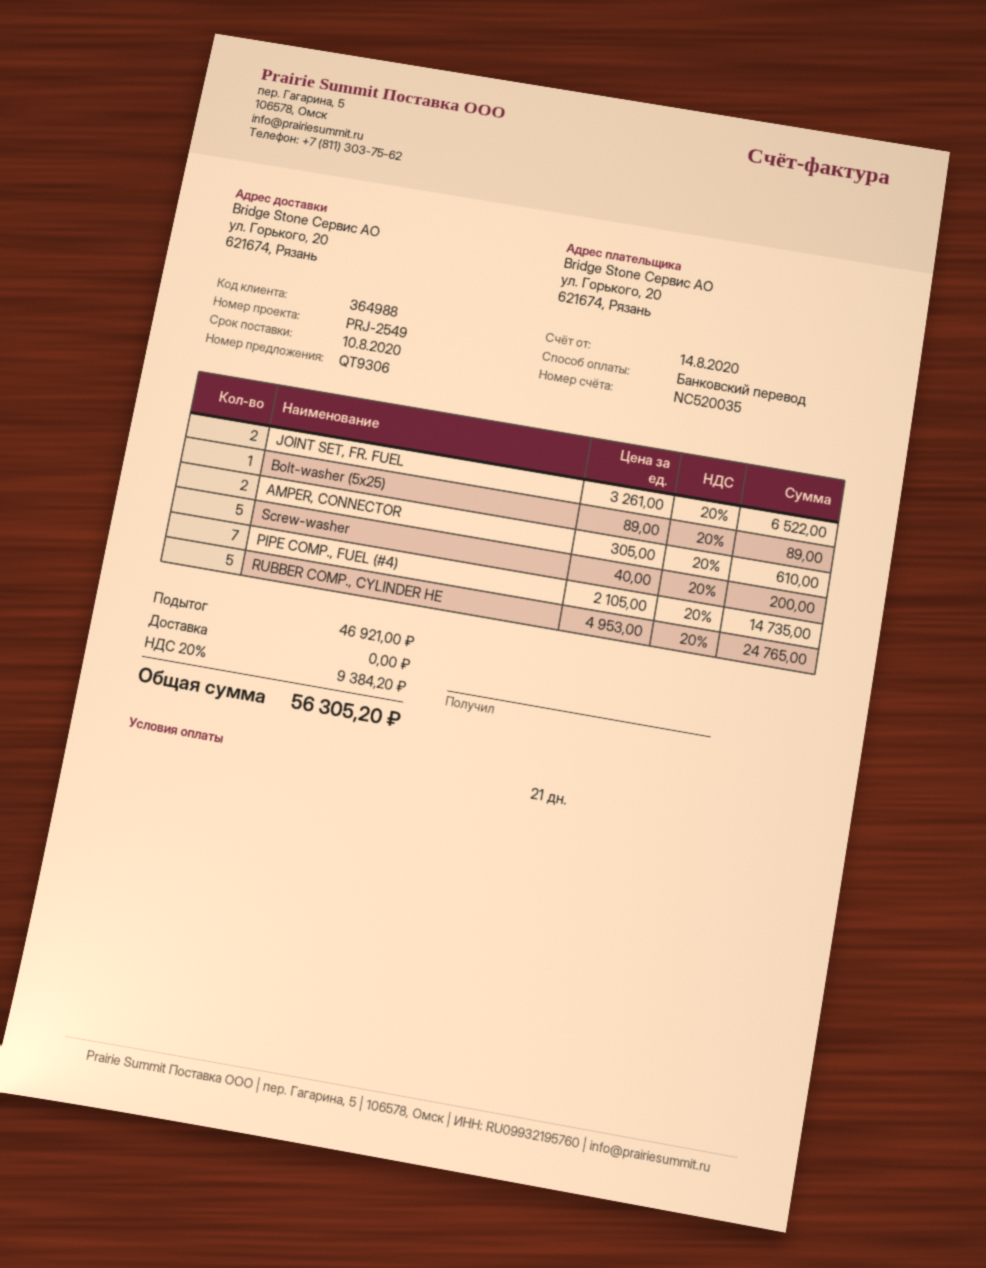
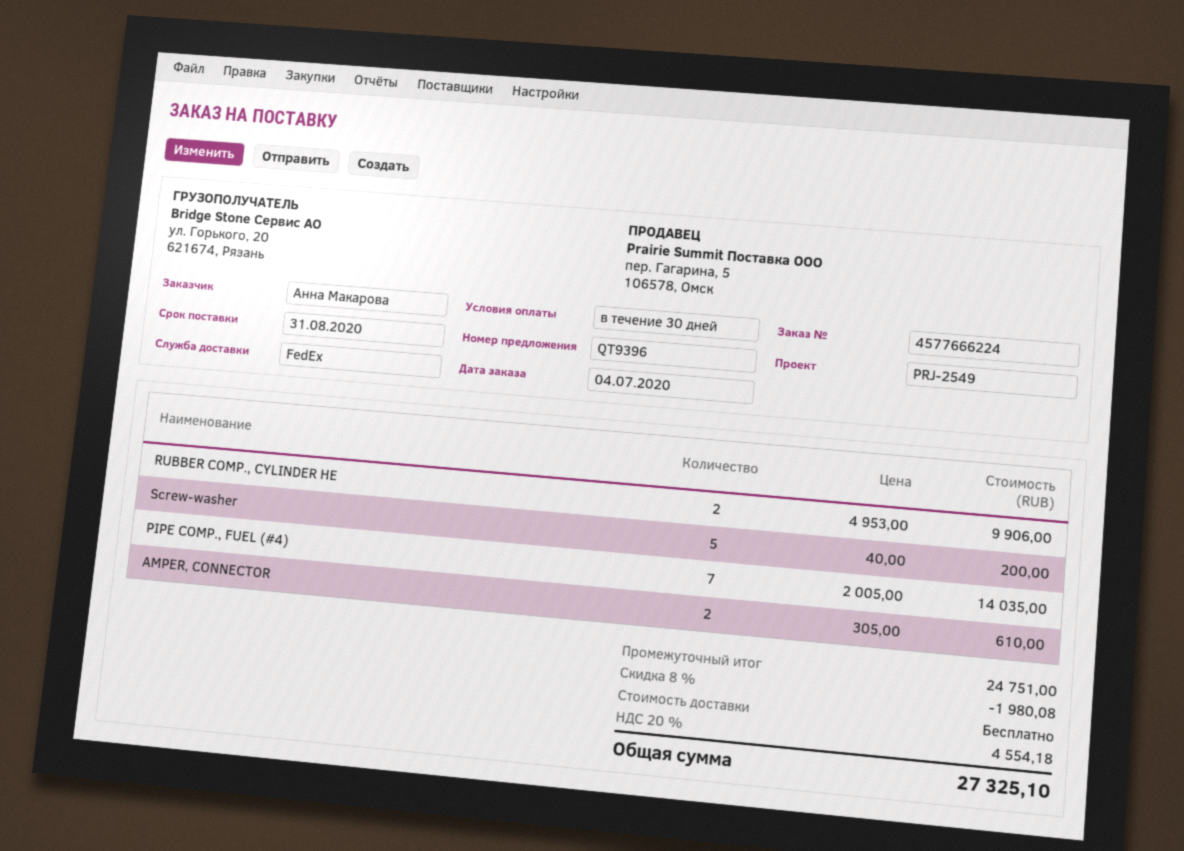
quote number: QT9306 -> QT9396
delivery date: 2020-08-10 -> 2020-08-31
payment terms: 21 days -> 30 days
JOINT SET, FR. FUEL: 2 x 3261.00 = 6522.00 -> none
Bolt-washer (5x25): 1 x 89.00 = 89.00 -> none
PIPE COMP., FUEL (#4): 7 x 2105.00 = 14735.00 -> 7 x 2005.00 = 14035.00
RUBBER COMP., CYLINDER HE: 5 x 4953.00 = 24765.00 -> 2 x 4953.00 = 9906.00
subtotal: 46921.00 -> 24751.00
discount: none -> 8% = 1980.08
tax: 20% = 9384.20 -> 20% = 4554.18
total: 56305.20 -> 27325.10

